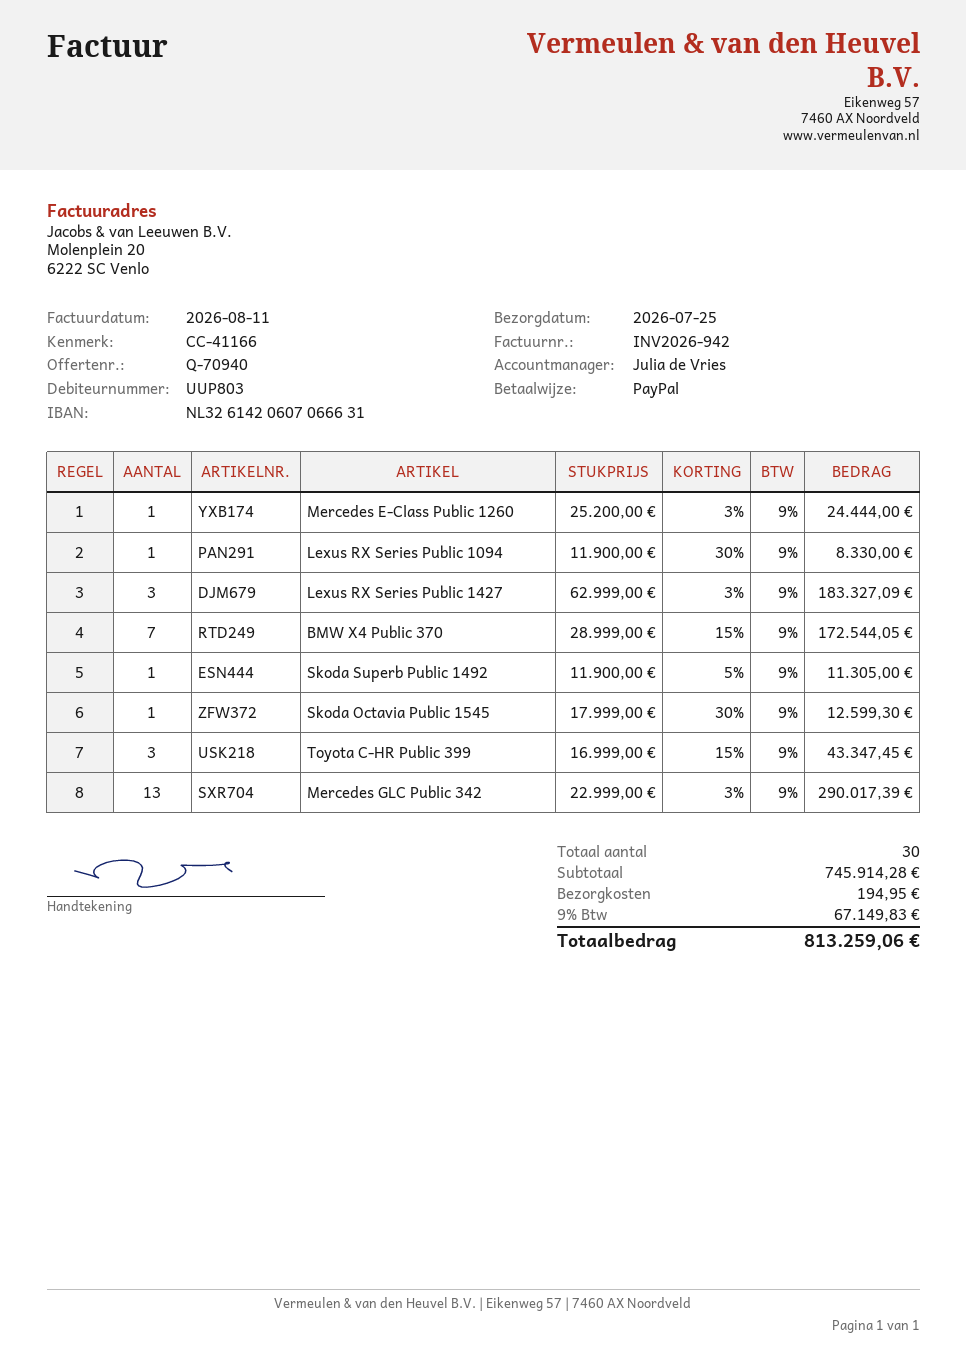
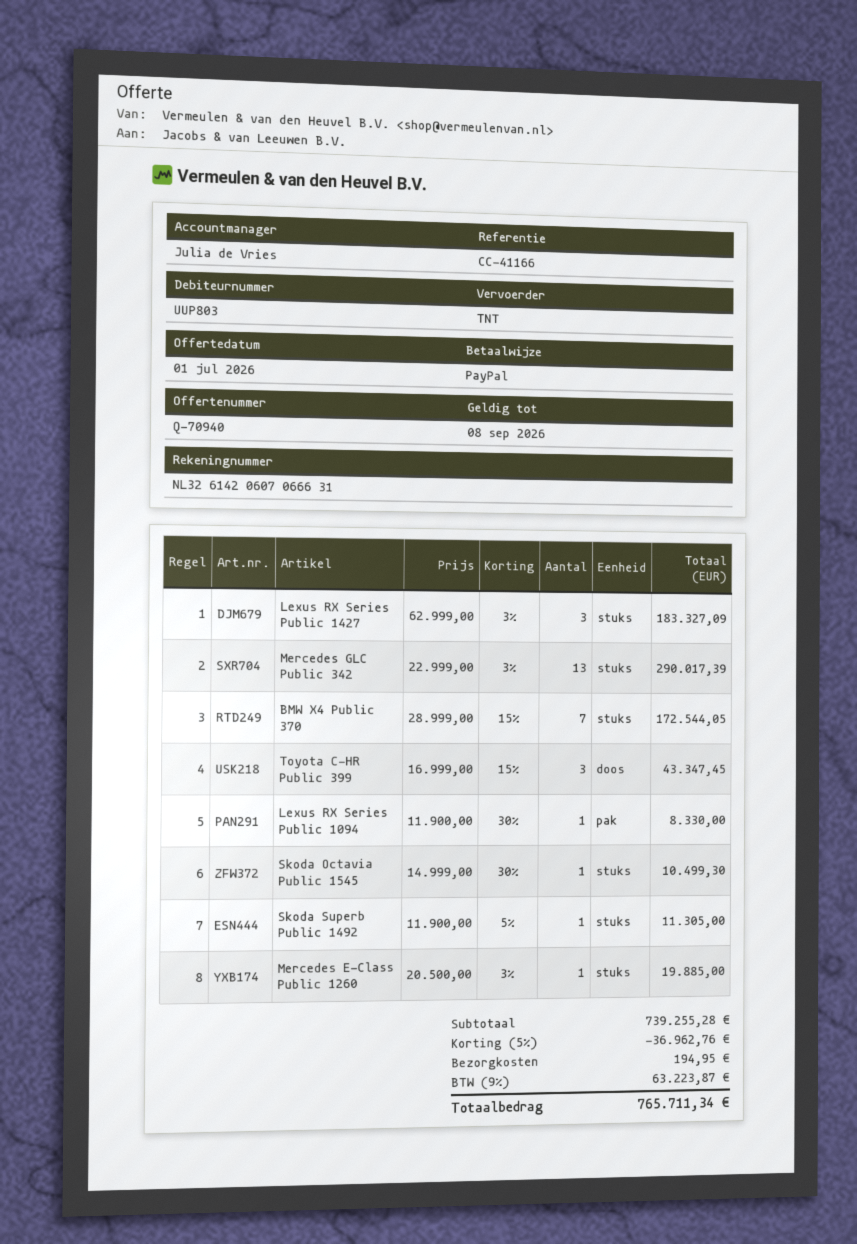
Mercedes E-Class Public 1260: 1 x 25200.00 - 3% = 24444.00 -> 1 x 20500.00 - 3% = 19885.00
Skoda Octavia Public 1545: 1 x 17999.00 - 30% = 12599.30 -> 1 x 14999.00 - 30% = 10499.30
subtotal: 745914.28 -> 739255.28
discount: none -> 5% = 36962.76
tax: 9% = 67149.83 -> 9% = 63223.87
total: 813259.06 -> 765711.34

